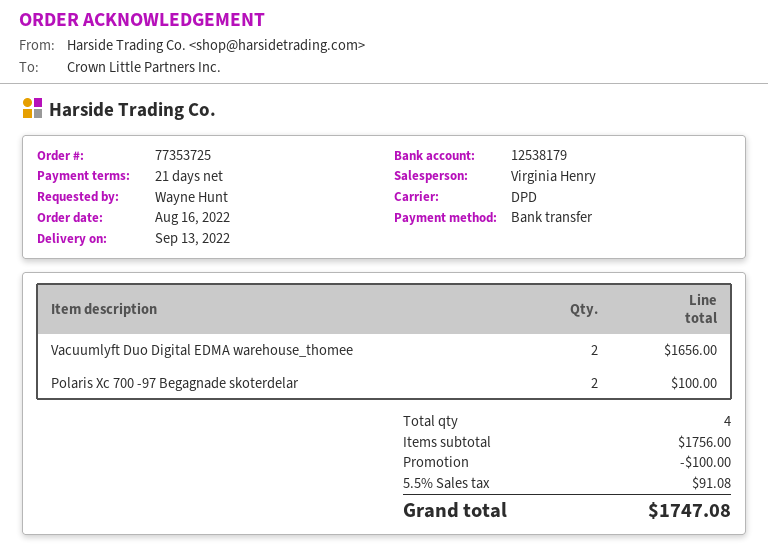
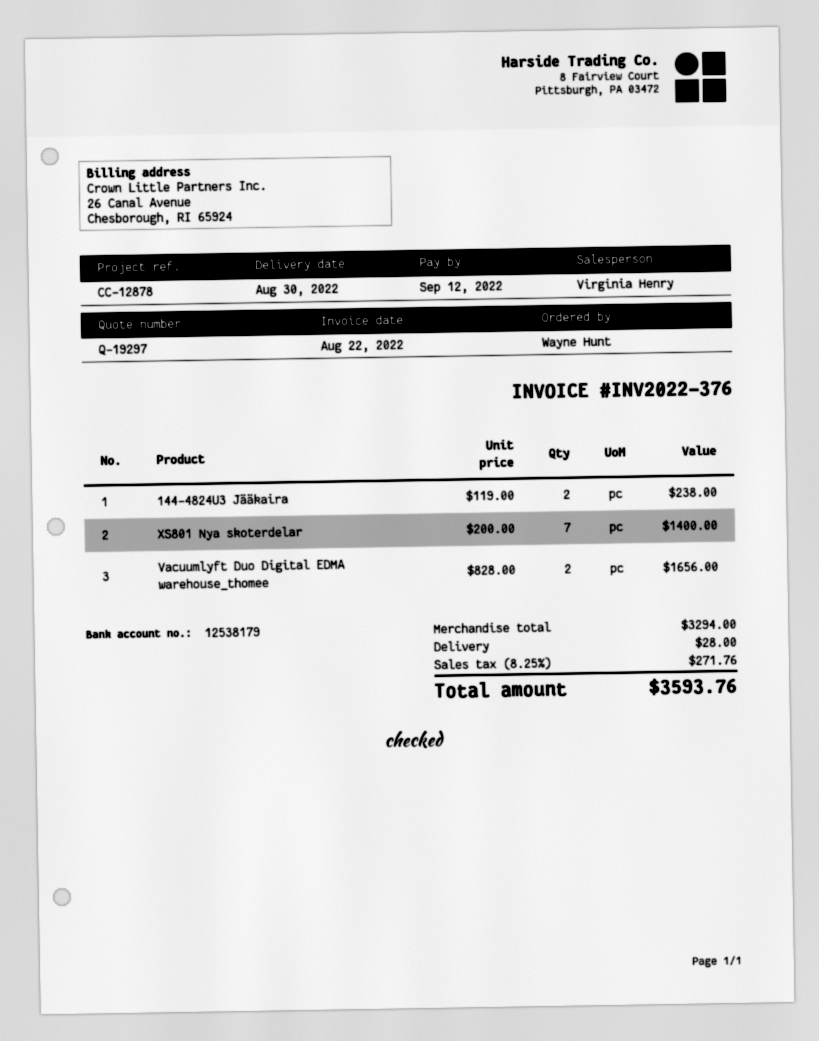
delivery date: 2022-09-13 -> 2022-08-30
Polaris Xc 700 -97 Begagnade skoterdelar: 2 for 100.00 -> none
144-4824U3 Jääkaira: none -> 2 for 238.00
XS801 Nya skoterdelar: none -> 7 for 1400.00
subtotal: 1756.00 -> 3294.00
discount: 100.00 -> none
shipping: none -> 28.00
tax: 5.5% = 91.08 -> 8.25% = 271.76
total: 1747.08 -> 3593.76

